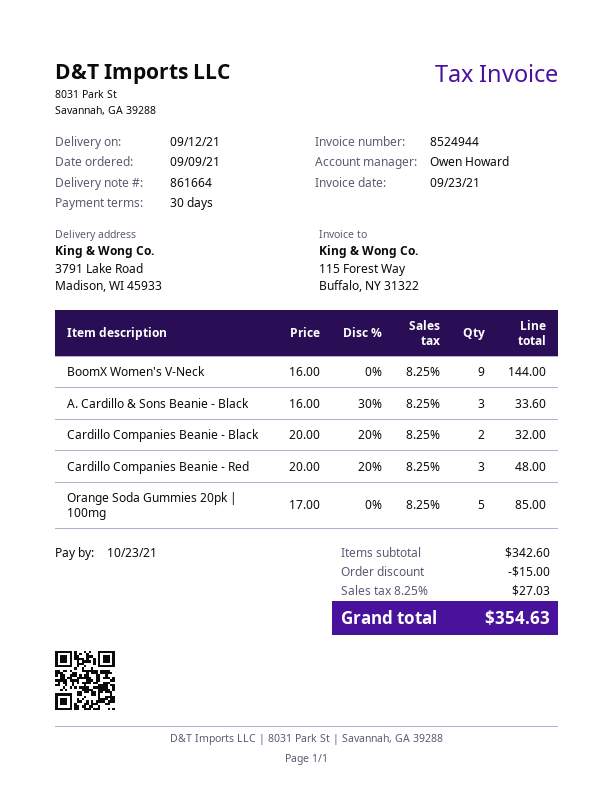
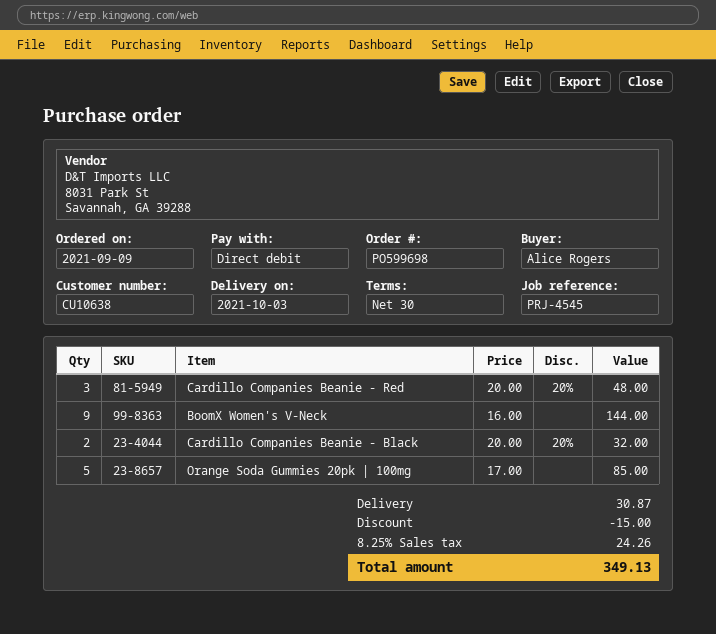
delivery date: 2021-09-12 -> 2021-10-03
A. Cardillo & Sons Beanie - Black: 3 x 16.00 - 30% = 33.60 -> none
shipping: none -> 30.87
tax: 8.25% = 27.03 -> 8.25% = 24.26
total: 354.63 -> 349.13

